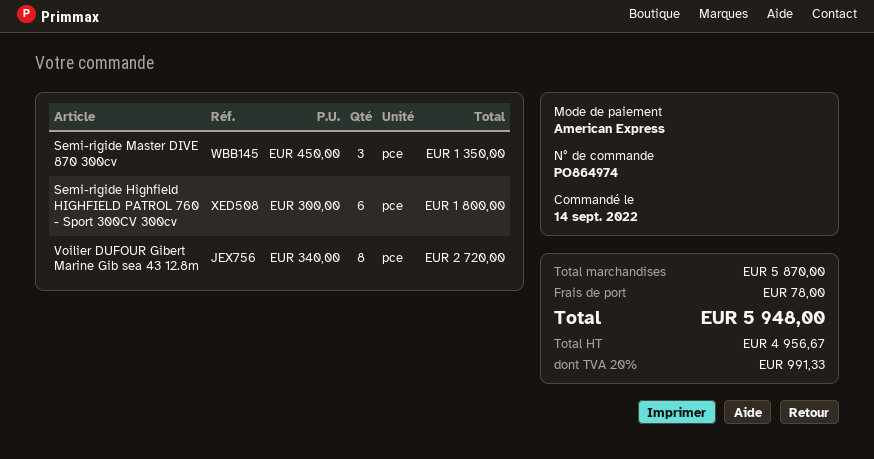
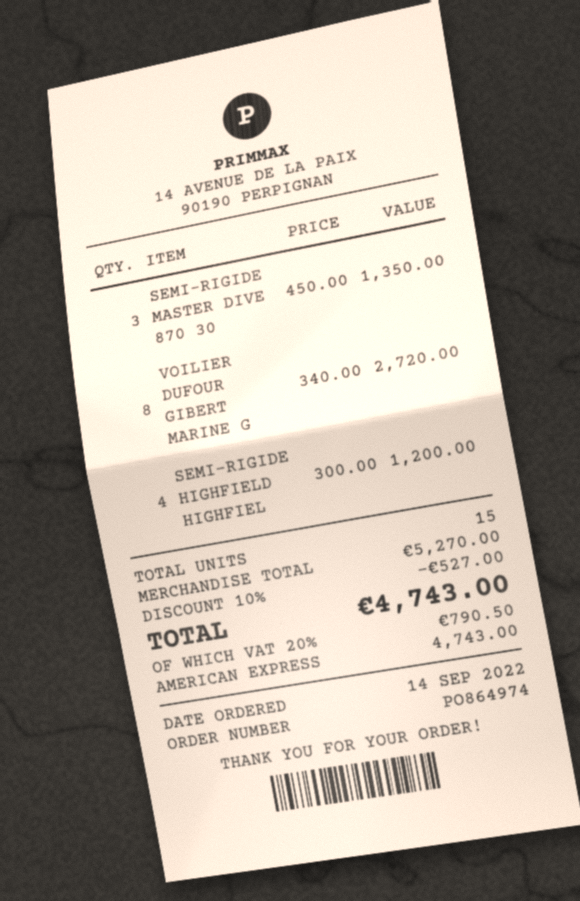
Semi-rigide Highfield HIGHFIELD PATROL 760 - Sport 300CV 300cv: 6 x 300.00 = 1800.00 -> 4 x 300.00 = 1200.00
subtotal: 5870.00 -> 5270.00
discount: none -> 10% = 527.00
shipping: 78.00 -> none
tax: 20% = 991.33 -> 20% = 790.50
total: 5948.00 -> 4743.00

